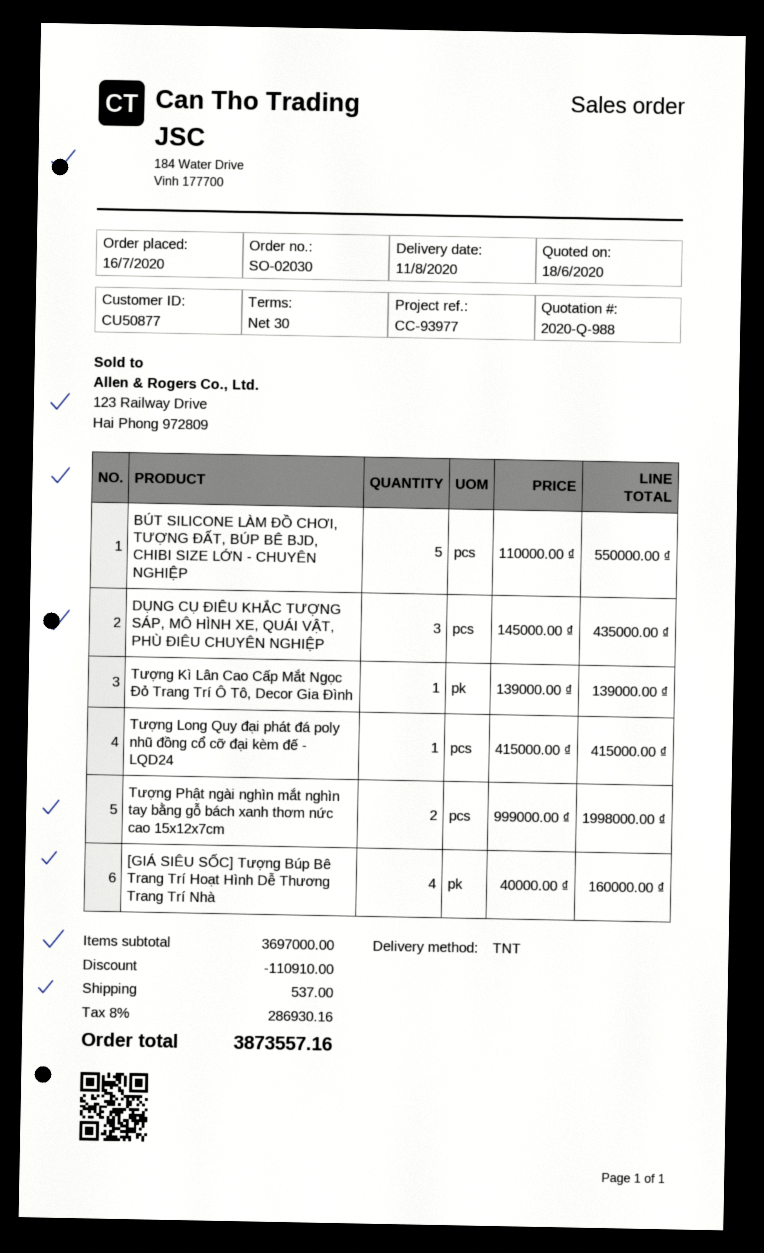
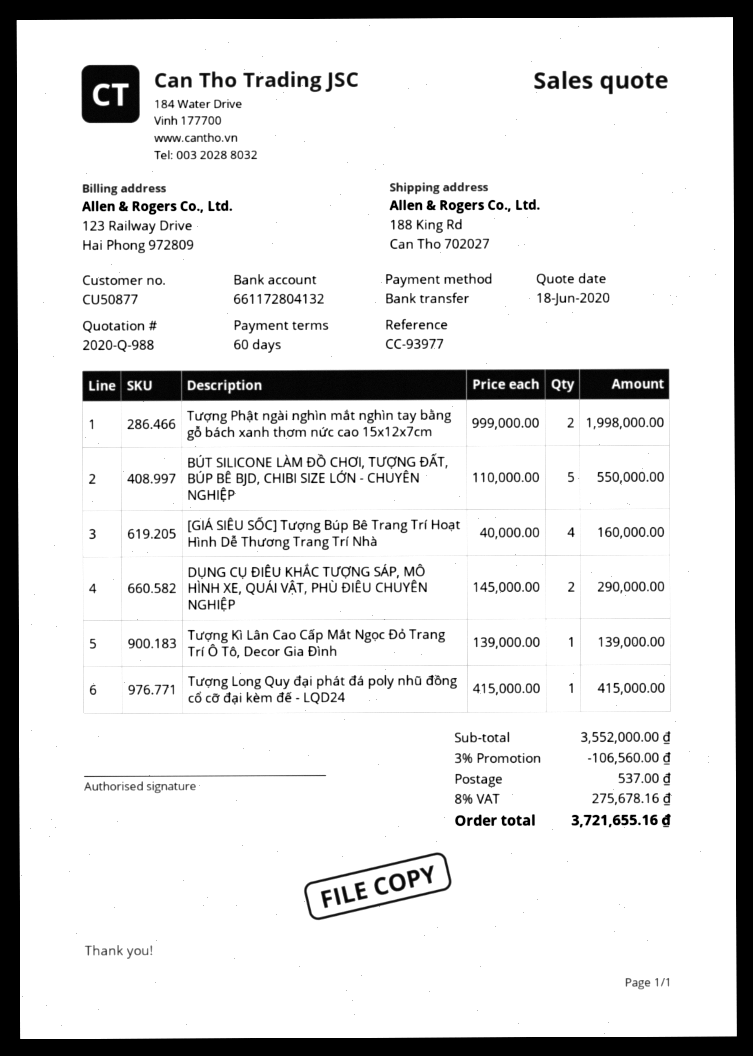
payment terms: 30 days -> 60 days
DỤNG CỤ ĐIÊU KHẮC TƯỢNG SÁP, MÔ HÌNH XE, QUÁI VẬT, PHÙ ĐIÊU CHUYÊN NGHIỆP: 3 x 145000.00 = 435000.00 -> 2 x 145000.00 = 290000.00
subtotal: 3697000.00 -> 3552000.00
discount: 110910.00 -> 106560.00
tax: 8% = 286930.16 -> 8% = 275678.16
total: 3873557.16 -> 3721655.16

